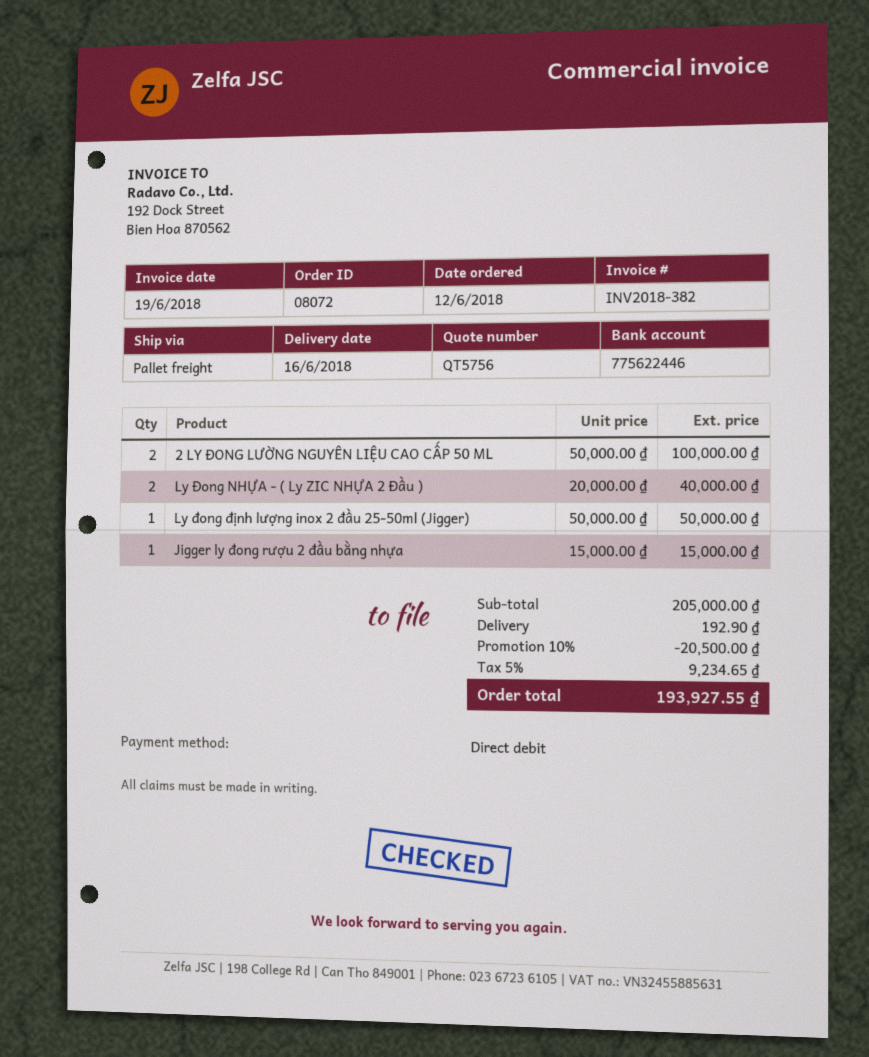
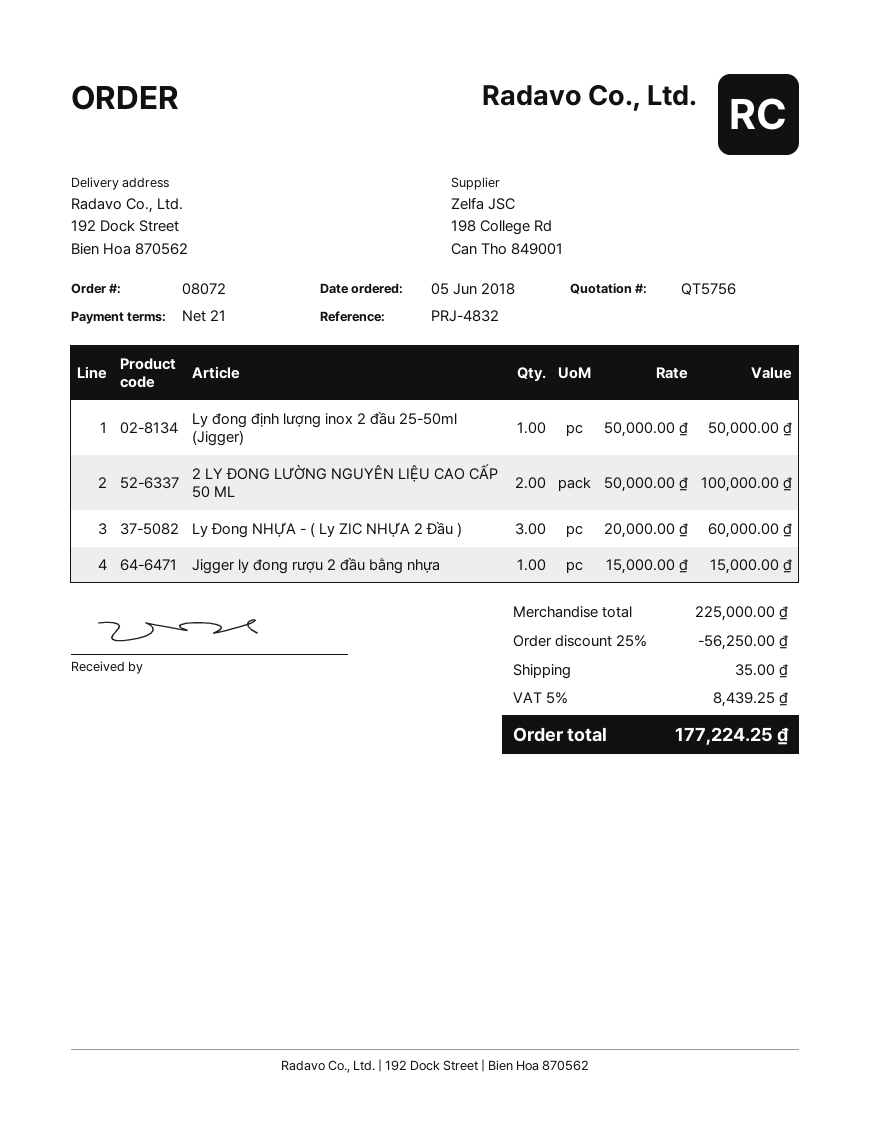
order date: 2018-06-12 -> 2018-06-05
Ly Đong NHỰA - ( Ly ZIC NHỰA 2 Đầu ): 2 x 20000.00 = 40000.00 -> 3 x 20000.00 = 60000.00
subtotal: 205000.00 -> 225000.00
discount: 10% = 20500.00 -> 25% = 56250.00
shipping: 192.90 -> 35.00
tax: 5% = 9234.65 -> 5% = 8439.25
total: 193927.55 -> 177224.25

